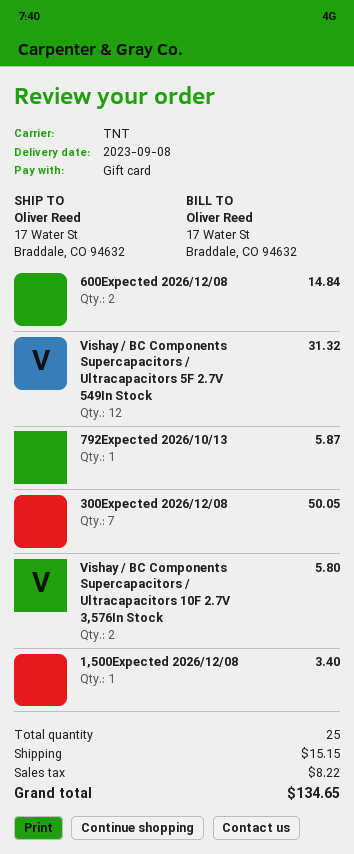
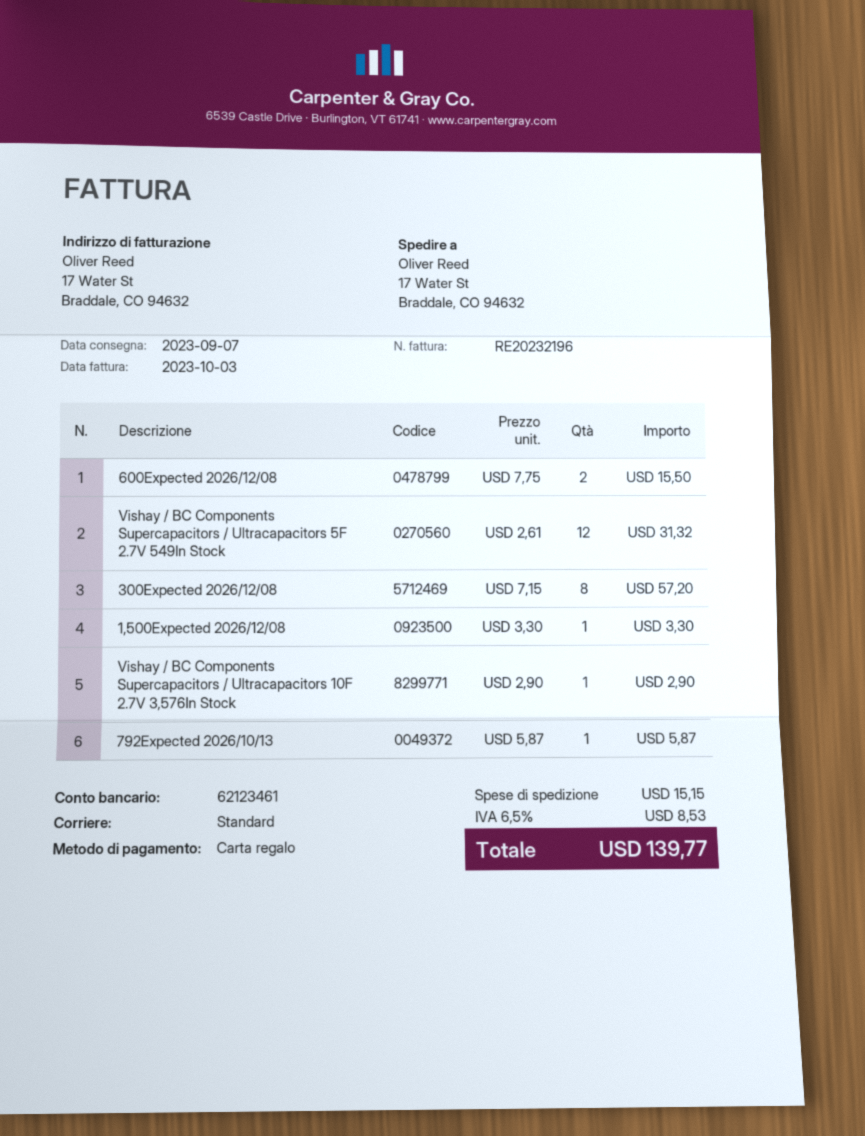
delivery date: 2023-09-08 -> 2023-09-07
shipping method: TNT -> standard
600Expected 2026/12/08: 2 for 14.84 -> 2 for 15.50
300Expected 2026/12/08: 7 for 50.05 -> 8 for 57.20
Vishay / BC Components Supercapacitors / Ultracapacitors 10F 2.7V 3,576In Stock: 2 for 5.80 -> 1 for 2.90
1,500Expected 2026/12/08: 1 for 3.40 -> 1 for 3.30
tax: 8.22 -> 8.53
total: 134.65 -> 139.77

